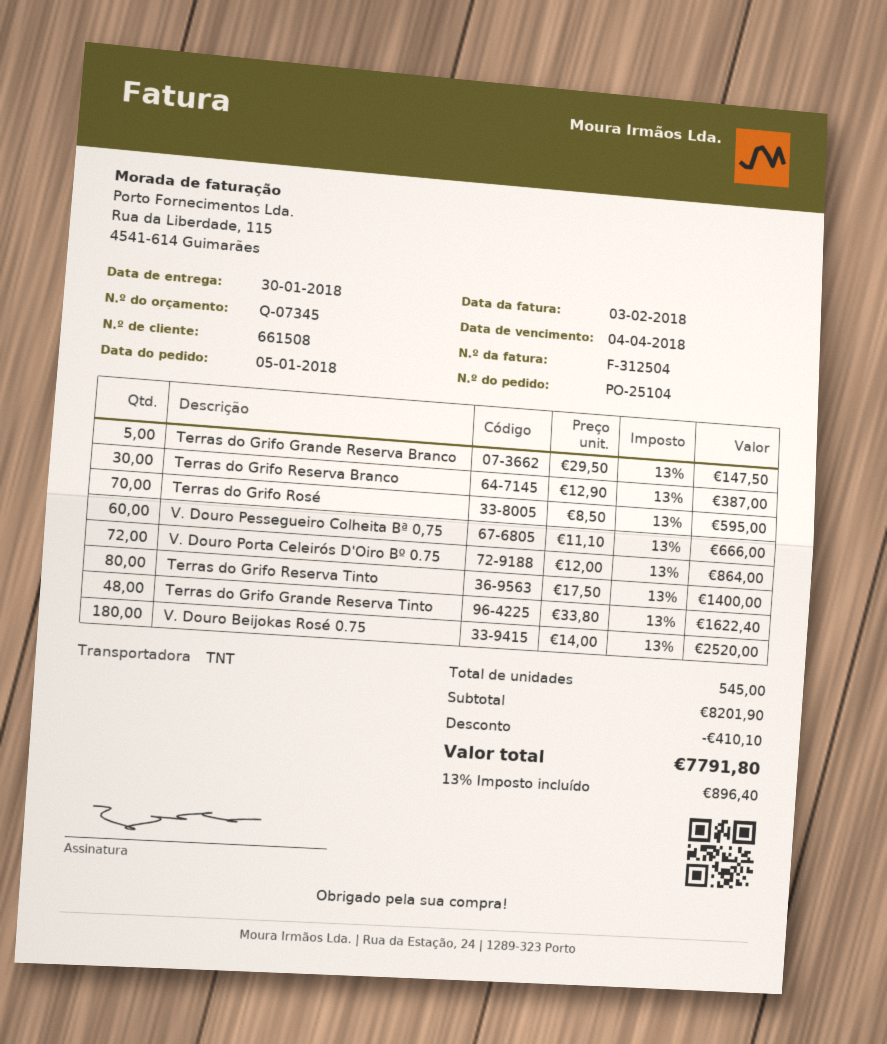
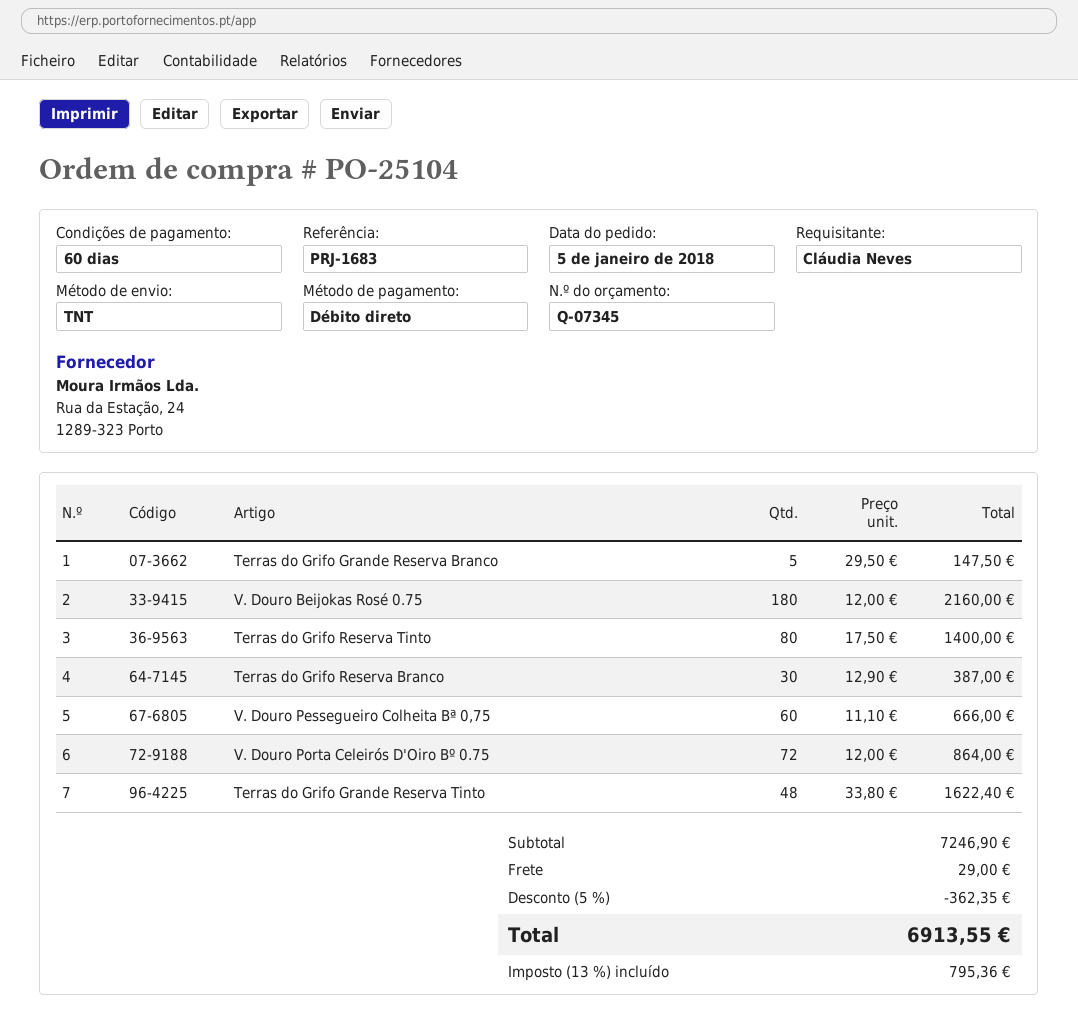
Terras do Grifo Rosé: 70 x 8.50 = 595.00 -> none
V. Douro Beijokas Rosé 0.75: 180 x 14.00 = 2520.00 -> 180 x 12.00 = 2160.00
subtotal: 8201.90 -> 7246.90
discount: 410.10 -> 362.35
shipping: none -> 29.00
tax: 13% = 896.40 -> 13% = 795.36
total: 7791.80 -> 6913.55

